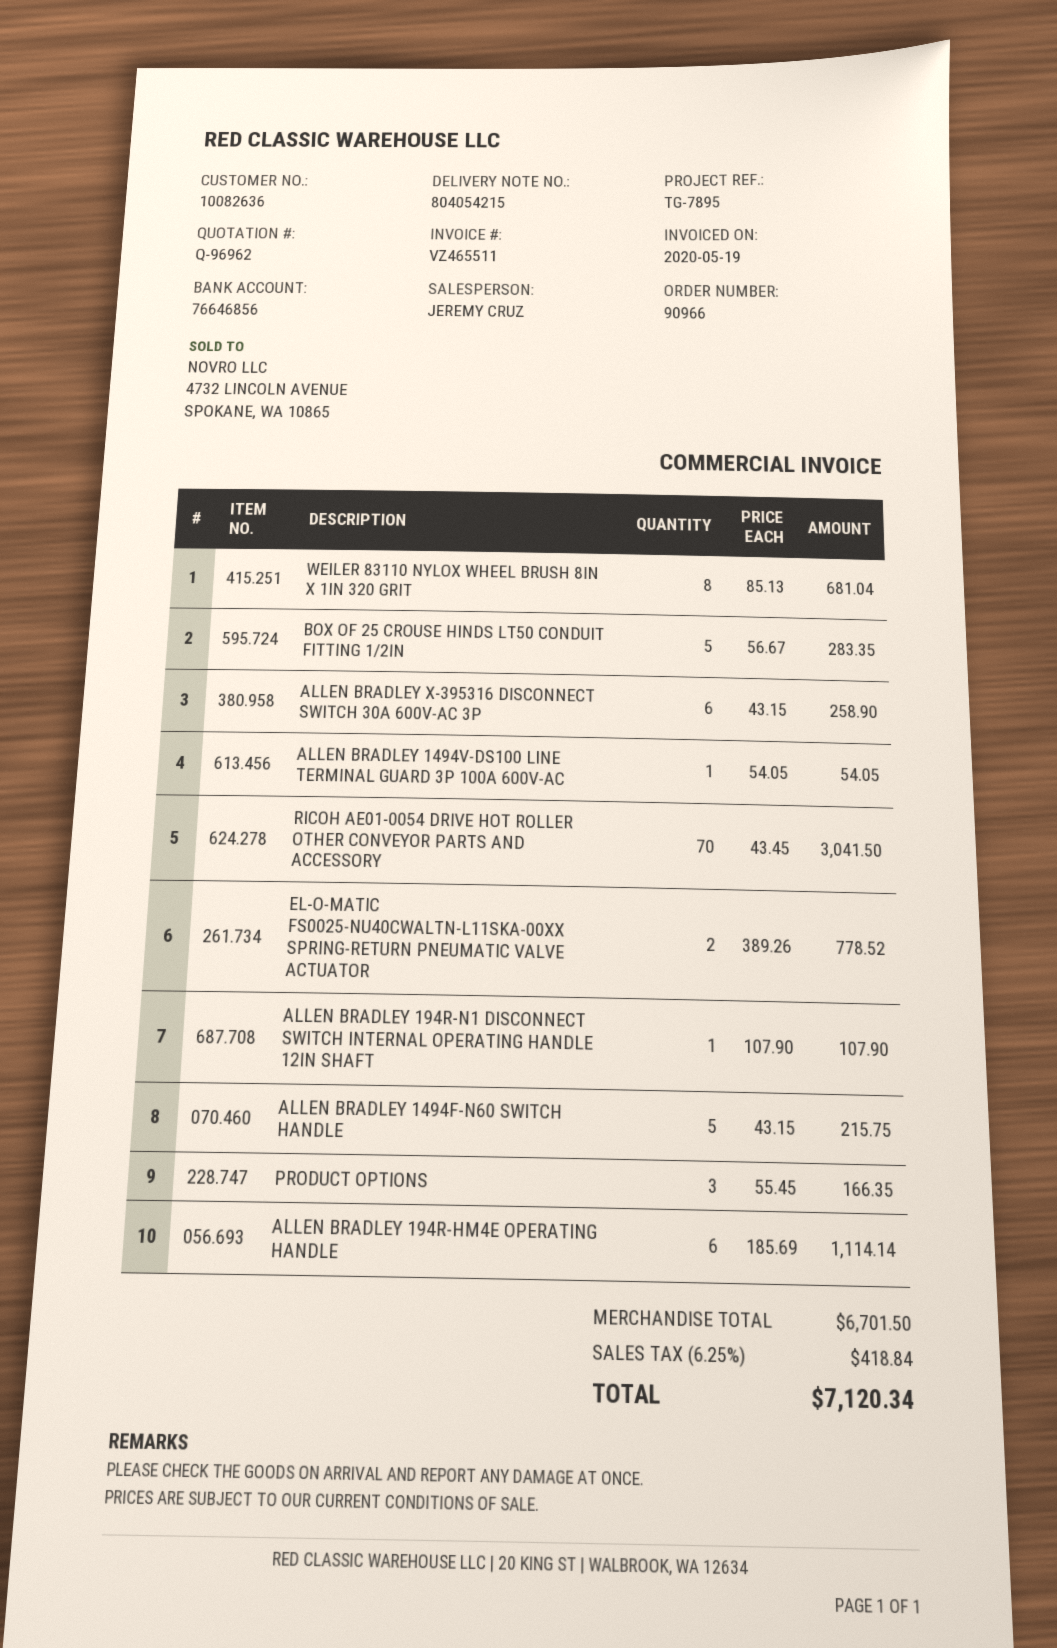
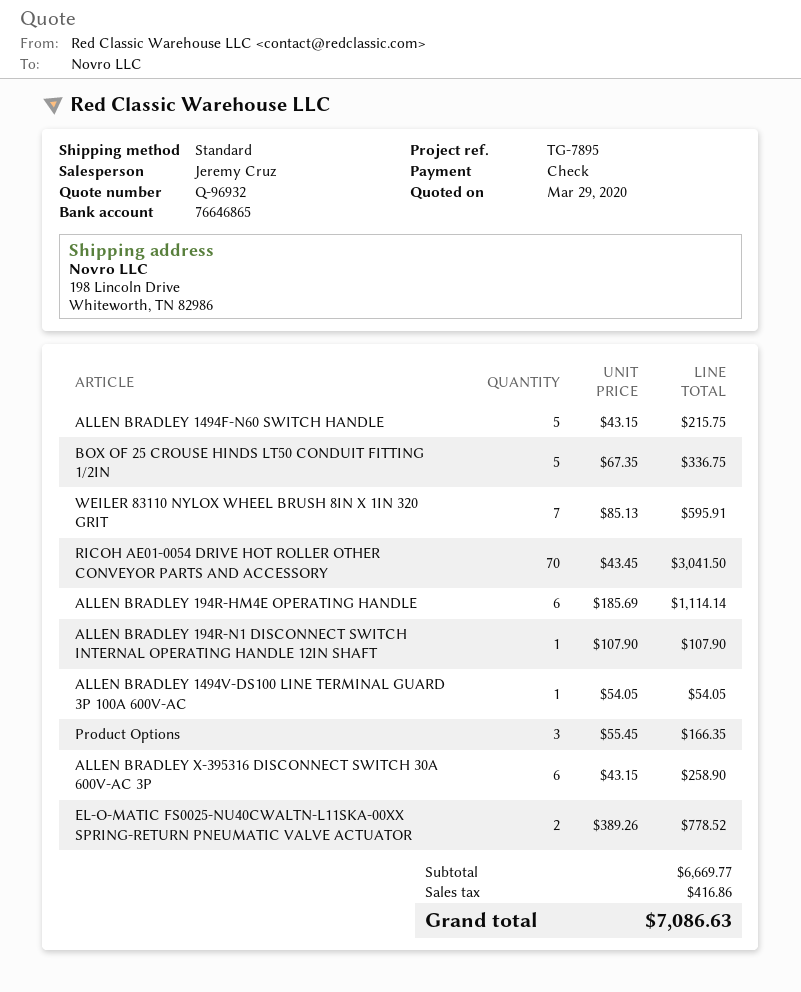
quote number: Q-96962 -> Q-96932
bank account: 76646856 -> 76646865
WEILER 83110 NYLOX WHEEL BRUSH 8IN X 1IN 320 GRIT: 8 x 85.13 = 681.04 -> 7 x 85.13 = 595.91
BOX OF 25 CROUSE HINDS LT50 CONDUIT FITTING 1/2IN: 5 x 56.67 = 283.35 -> 5 x 67.35 = 336.75
subtotal: 6701.50 -> 6669.77
tax: 418.84 -> 416.86
total: 7120.34 -> 7086.63

